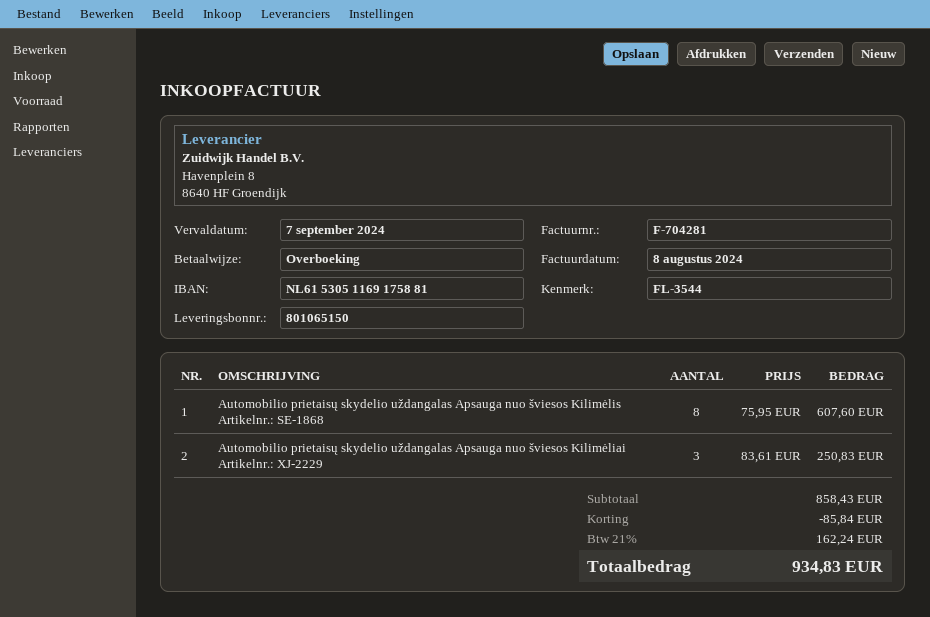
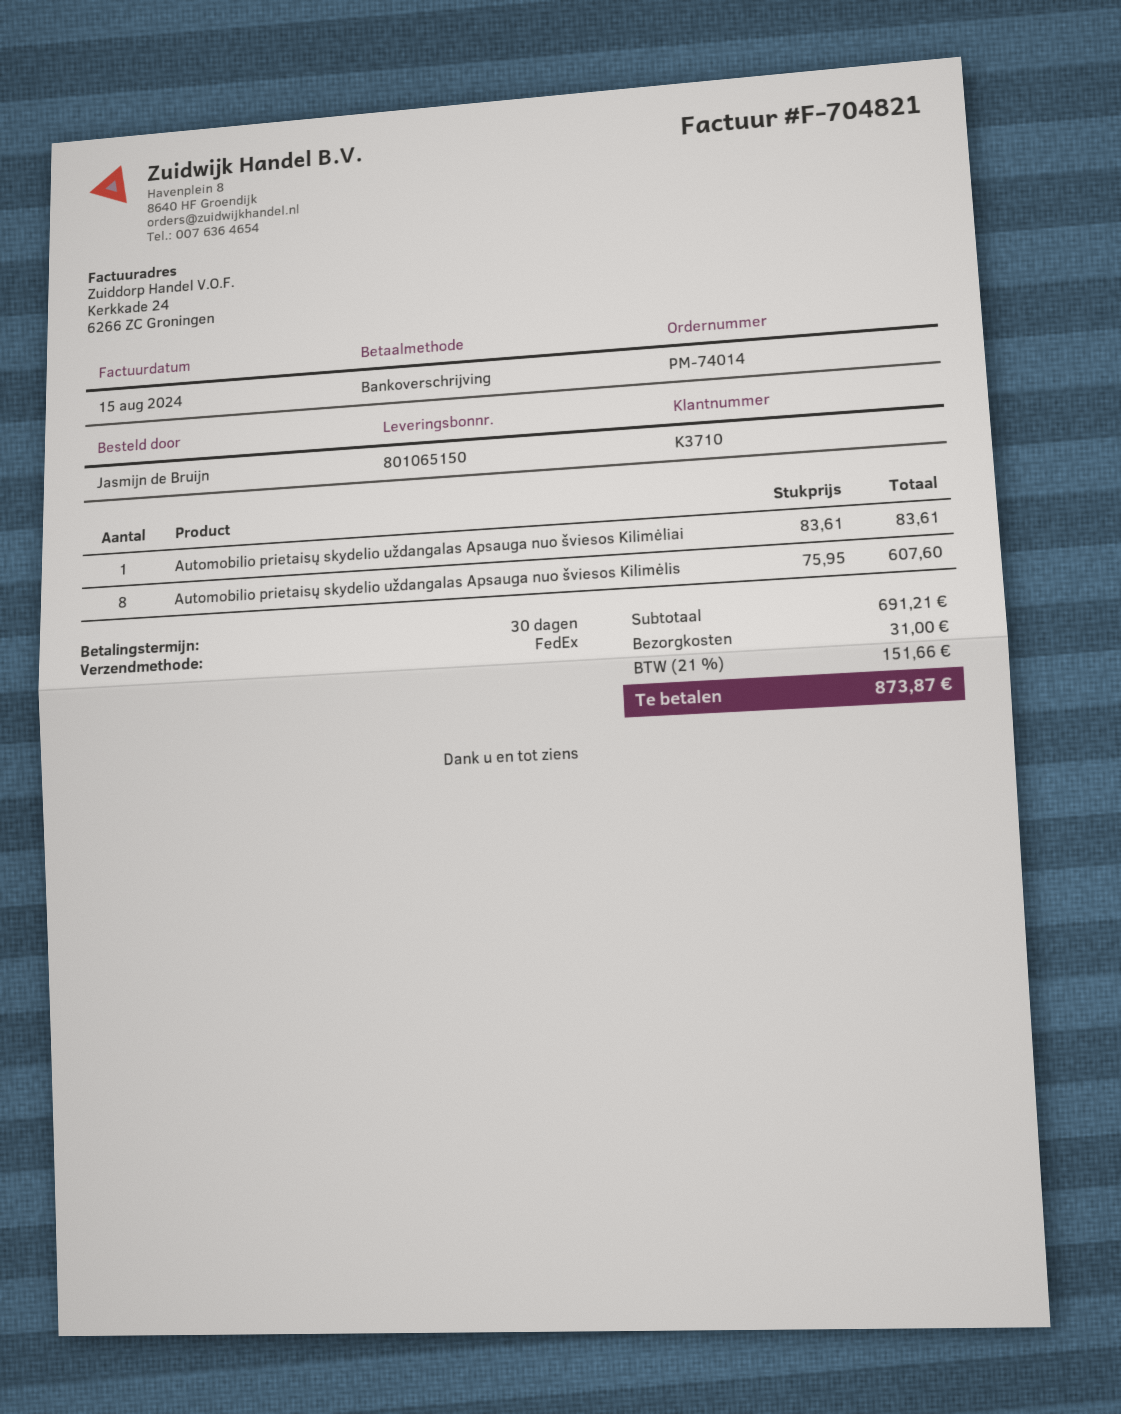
invoice number: F-704281 -> F-704821
invoice date: 2024-08-08 -> 2024-08-15
Automobilio prietaisų skydelio uždangalas Apsauga nuo šviesos Kilimėliai: 3 x 83.61 = 250.83 -> 1 x 83.61 = 83.61
subtotal: 858.43 -> 691.21
discount: 85.84 -> none
shipping: none -> 31.00
tax: 21% = 162.24 -> 21% = 151.66
total: 934.83 -> 873.87

